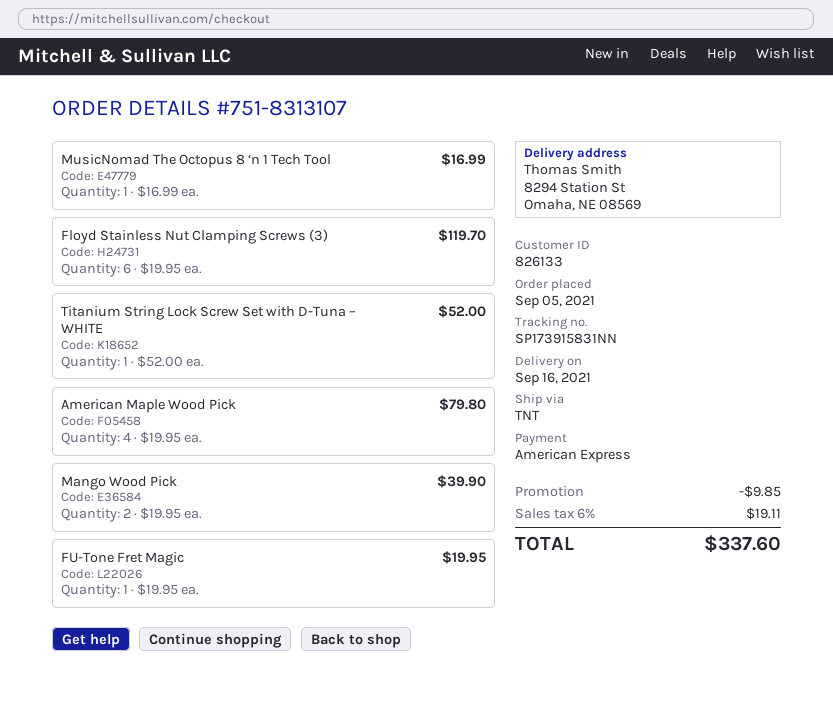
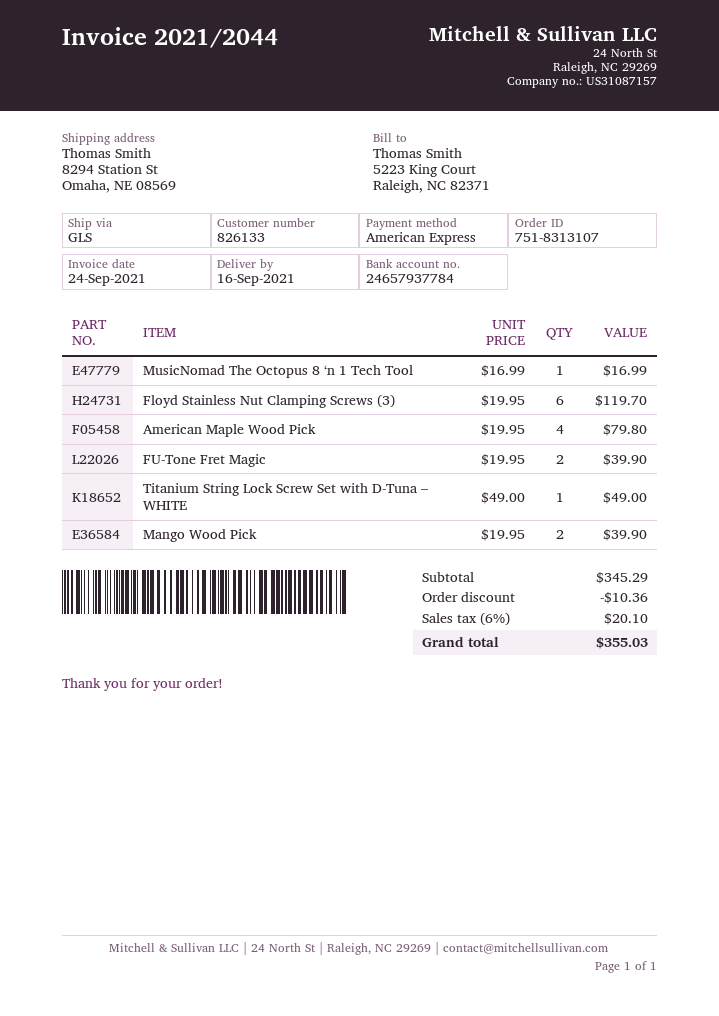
shipping method: TNT -> GLS
Titanium String Lock Screw Set with D-Tuna – WHITE: 1 x 52.00 = 52.00 -> 1 x 49.00 = 49.00
FU-Tone Fret Magic: 1 x 19.95 = 19.95 -> 2 x 19.95 = 39.90
discount: 9.85 -> 10.36
tax: 6% = 19.11 -> 6% = 20.10
total: 337.60 -> 355.03

